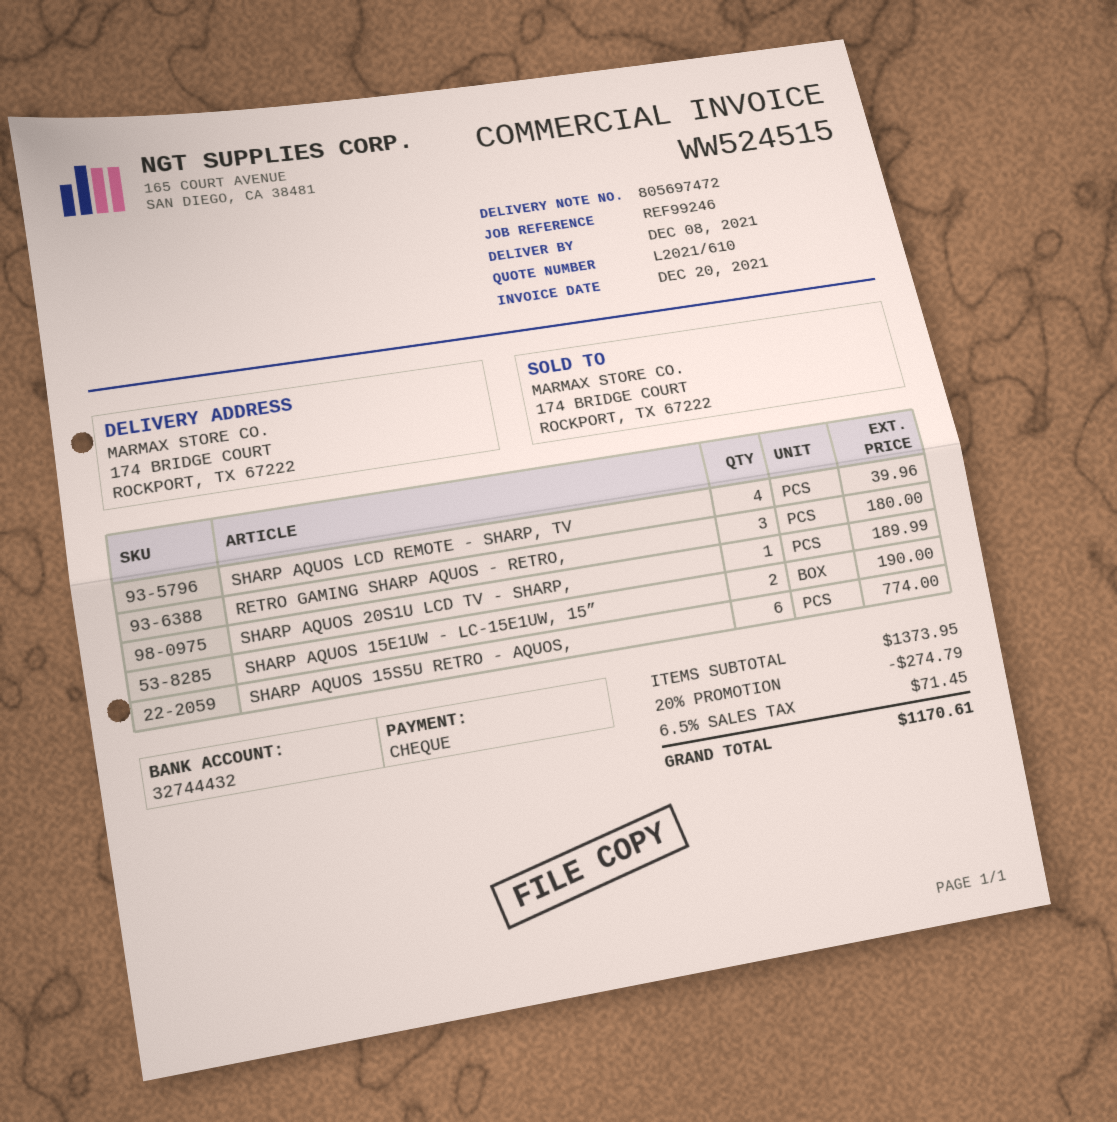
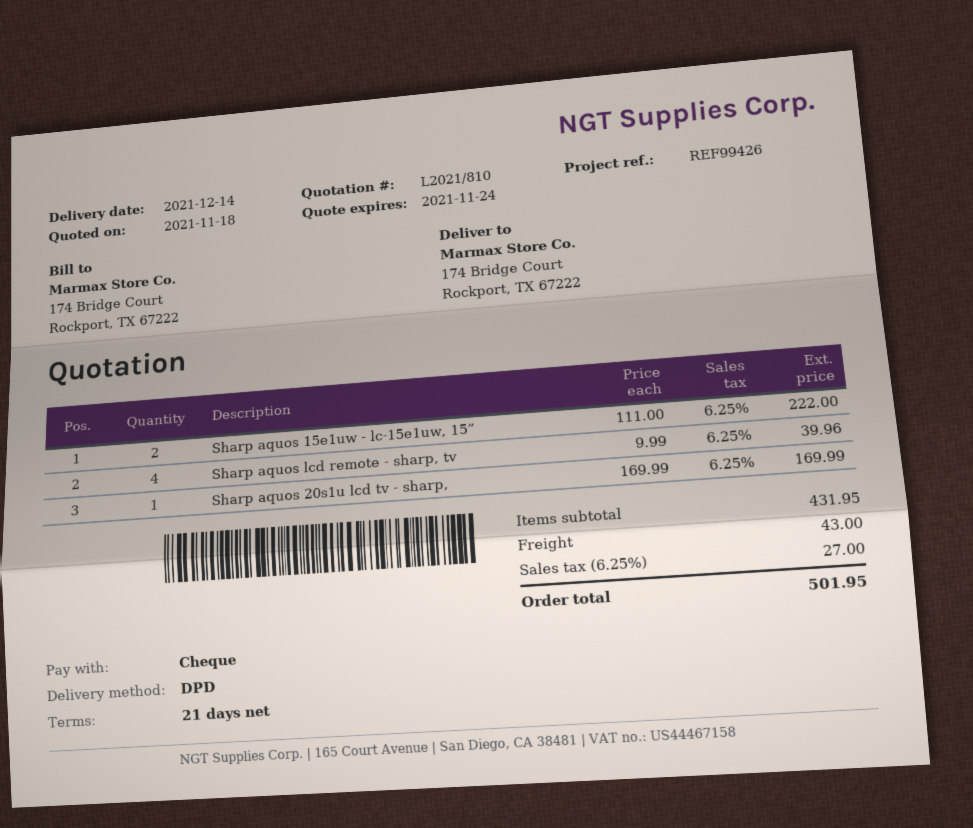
quote number: L2021/610 -> L2021/810
delivery date: 2021-12-08 -> 2021-12-14
reference: REF99246 -> REF99426
RETRO GAMING SHARP AQUOS - RETRO,: 3 for 180.00 -> none
SHARP AQUOS 20S1U LCD TV - SHARP,: 1 for 189.99 -> 1 for 169.99
SHARP AQUOS 15E1UW - LC-15E1UW, 15”: 2 for 190.00 -> 2 for 222.00
SHARP AQUOS 15S5U RETRO - AQUOS,: 6 for 774.00 -> none
subtotal: 1373.95 -> 431.95
discount: 20% = 274.79 -> none
shipping: none -> 43.00
tax: 6.5% = 71.45 -> 6.25% = 27.00
total: 1170.61 -> 501.95

